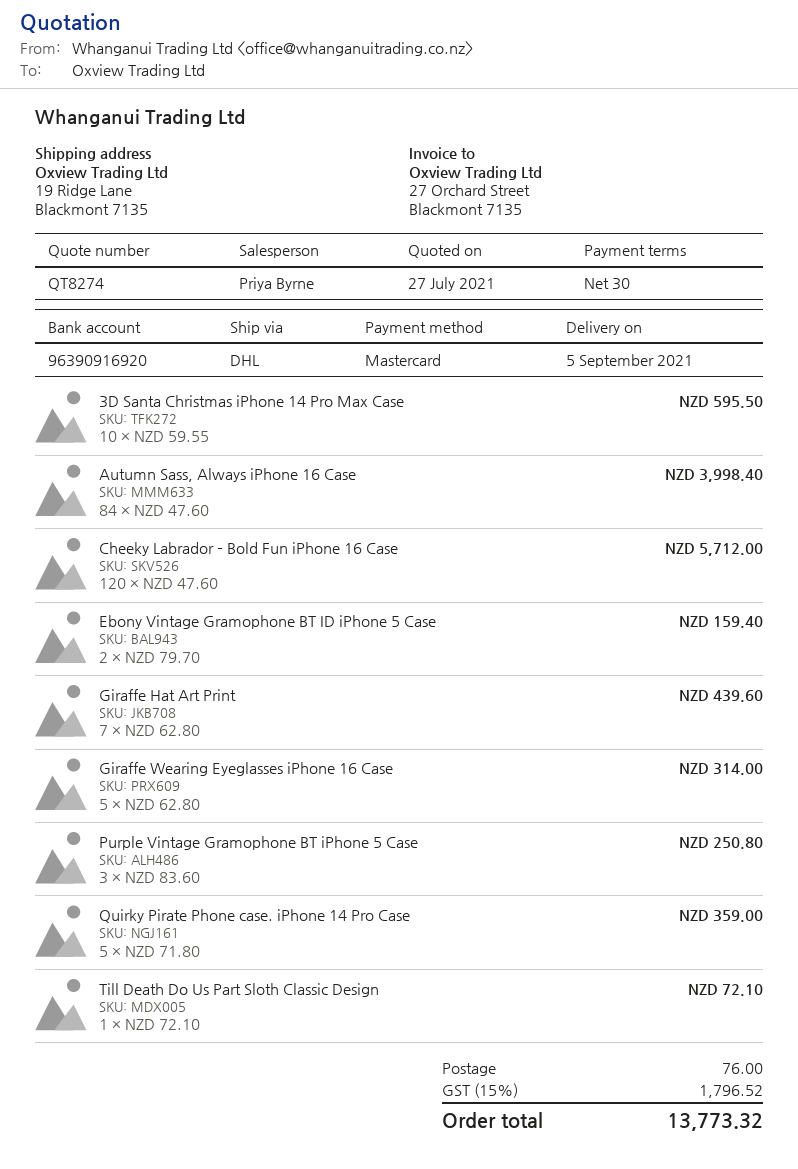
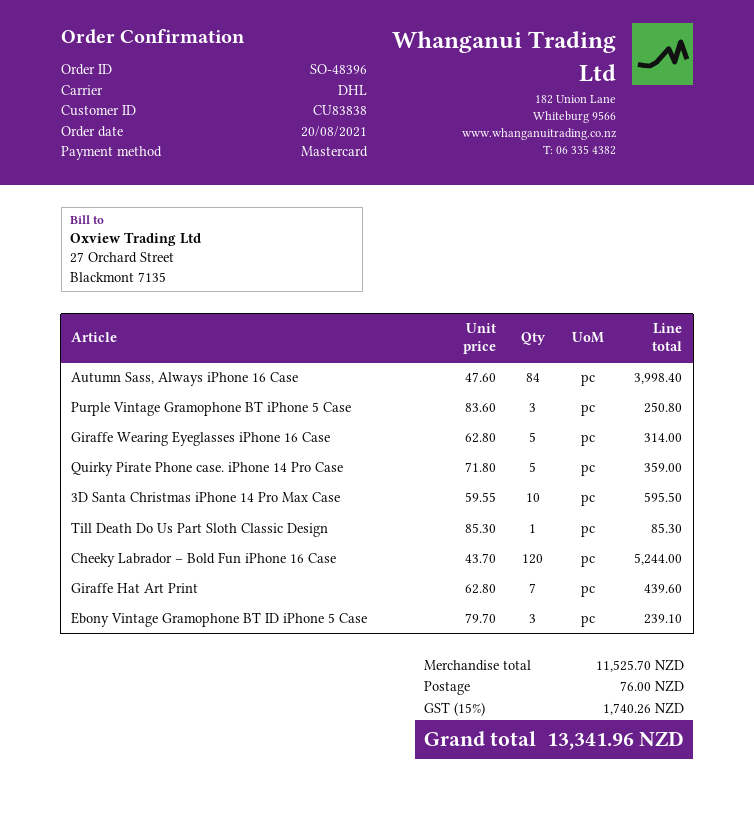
Cheeky Labrador – Bold Fun iPhone 16 Case: 120 x 47.60 = 5712.00 -> 120 x 43.70 = 5244.00
Ebony Vintage Gramophone BT ID iPhone 5 Case: 2 x 79.70 = 159.40 -> 3 x 79.70 = 239.10
Till Death Do Us Part Sloth Classic Design: 1 x 72.10 = 72.10 -> 1 x 85.30 = 85.30
tax: 15% = 1796.52 -> 15% = 1740.26
total: 13773.32 -> 13341.96

